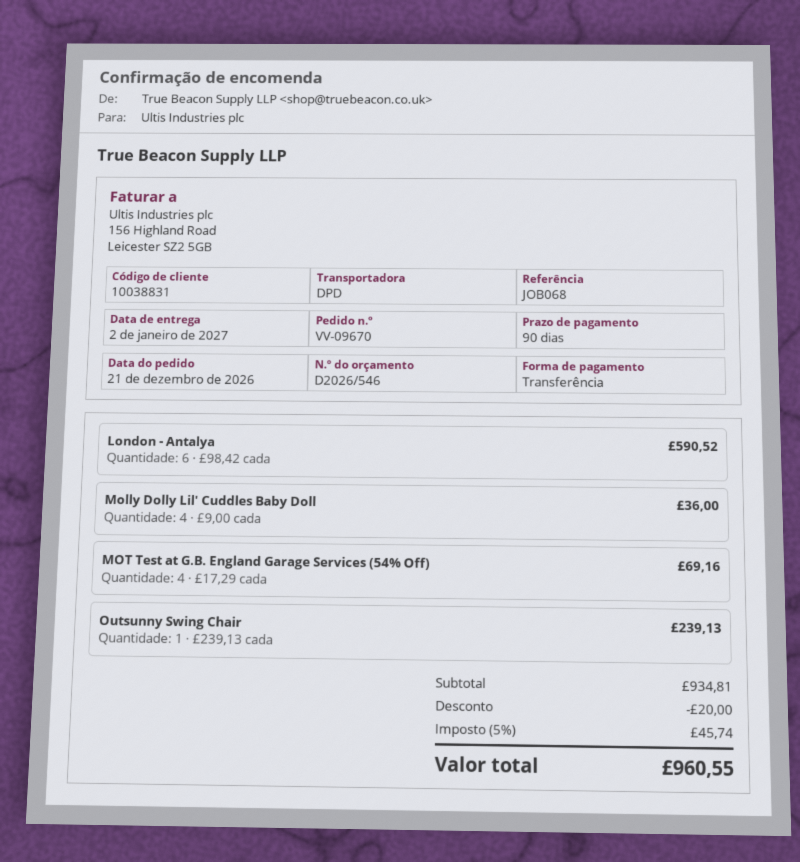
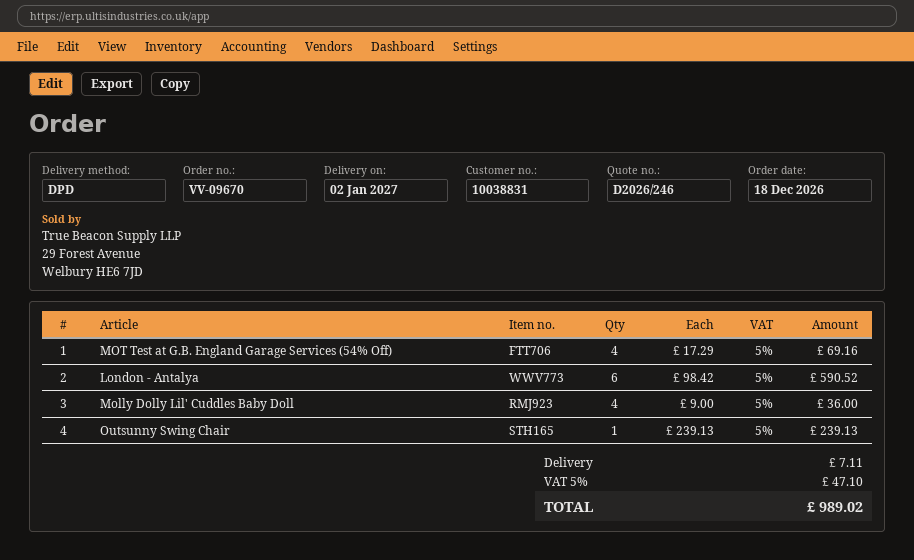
quote number: D2026/546 -> D2026/246
order date: 2026-12-21 -> 2026-12-18
discount: 20.00 -> none
shipping: none -> 7.11
tax: 5% = 45.74 -> 5% = 47.10
total: 960.55 -> 989.02

